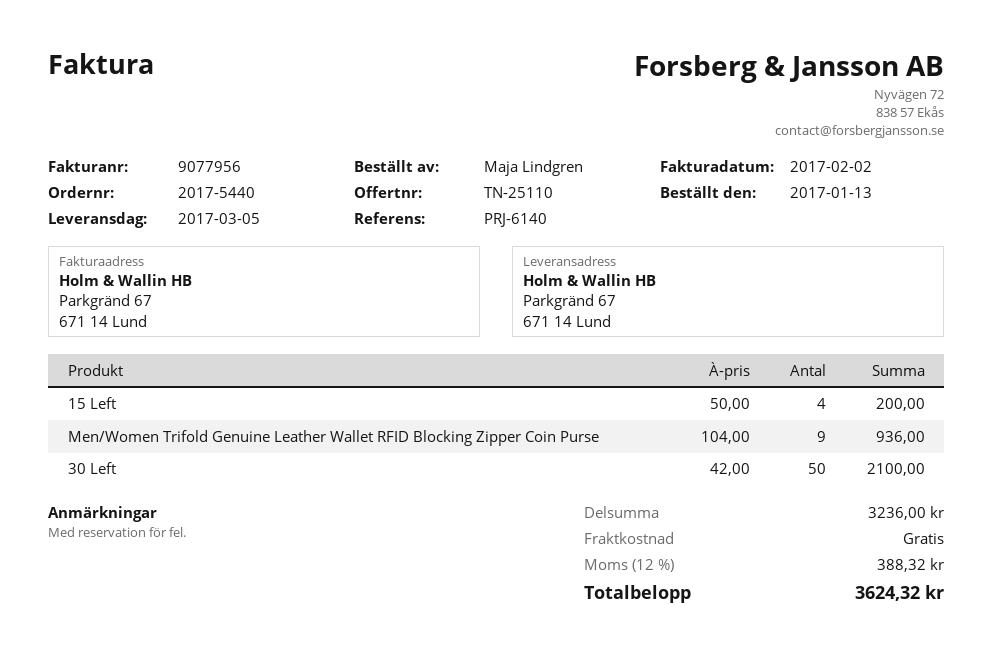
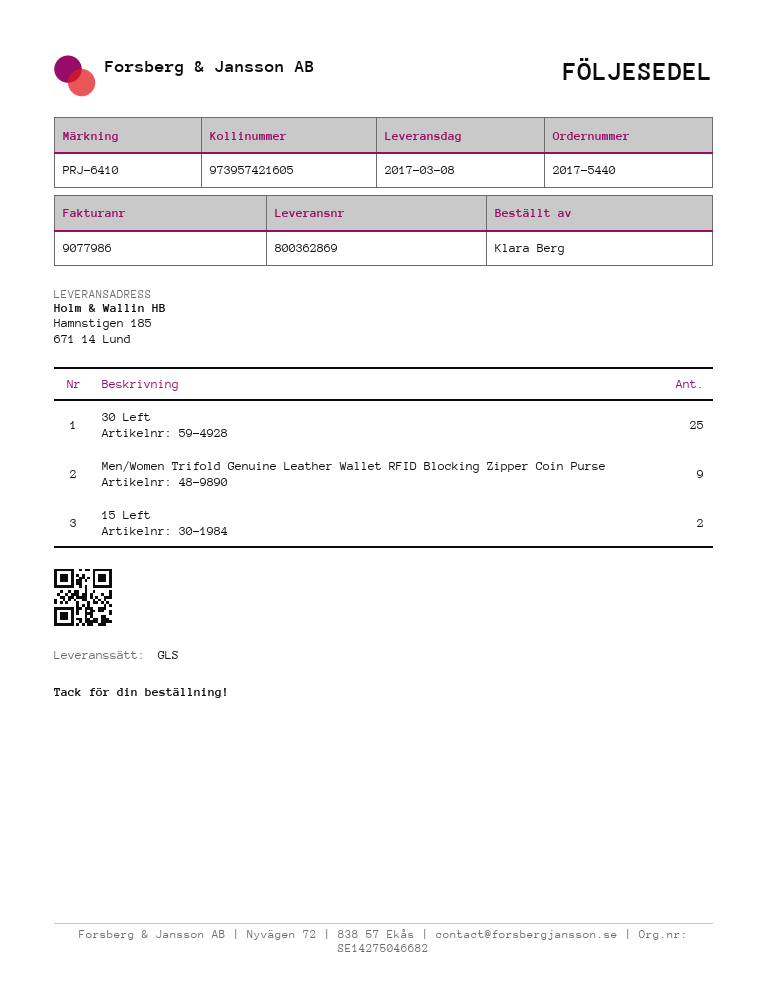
delivery date: 2017-03-05 -> 2017-03-08
invoice number: 9077956 -> 9077986
reference: PRJ-6140 -> PRJ-6410
ordered by: Maja Lindgren -> Klara Berg
ship to: Parkgränd 67, 671 14 Lund -> Hamnstigen 185, 671 14 Lund
15 Left: 4 -> 2
30 Left: 50 -> 25

